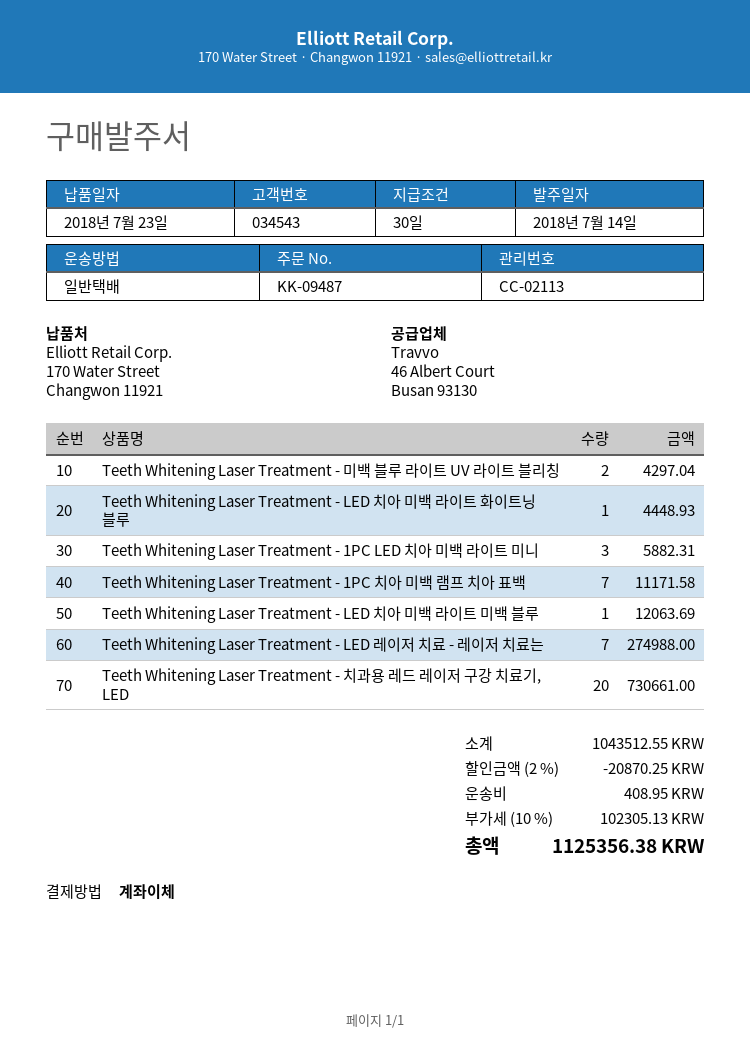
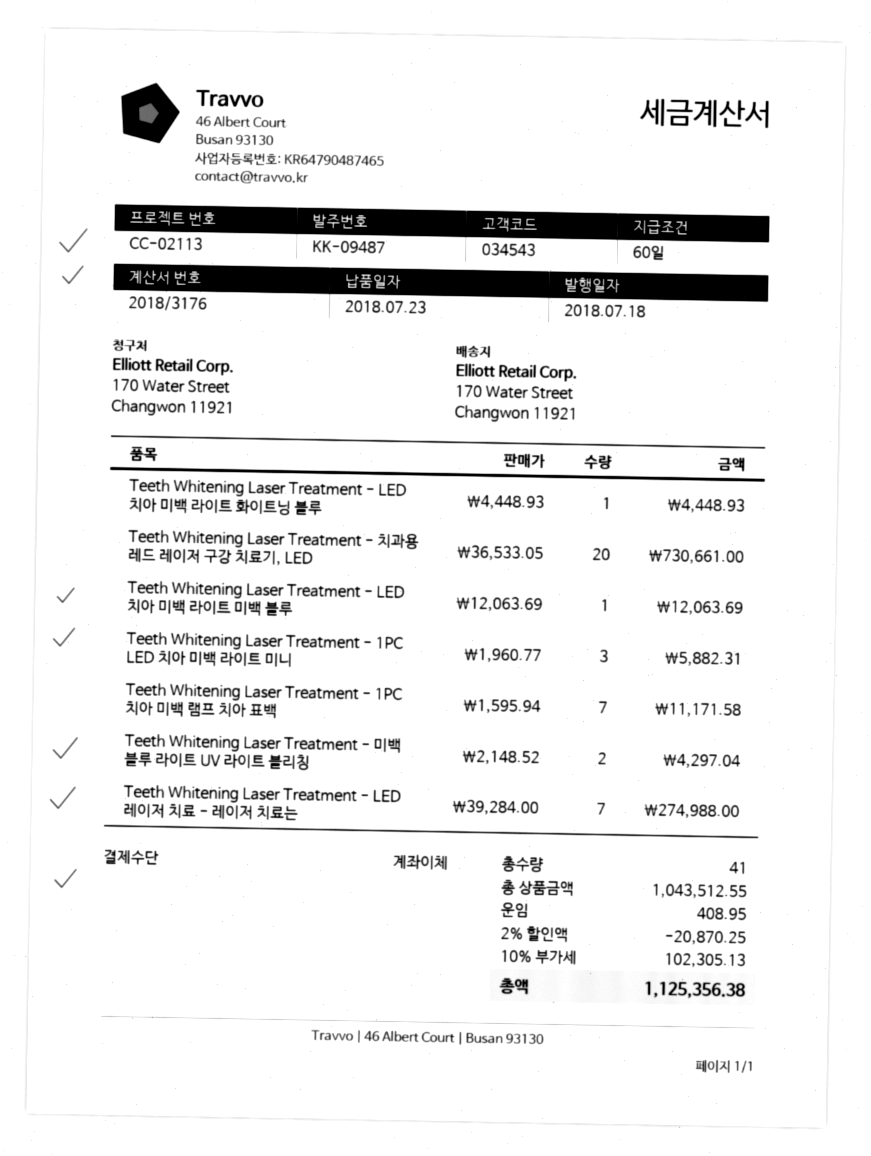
payment terms: 30 days -> 60 days

